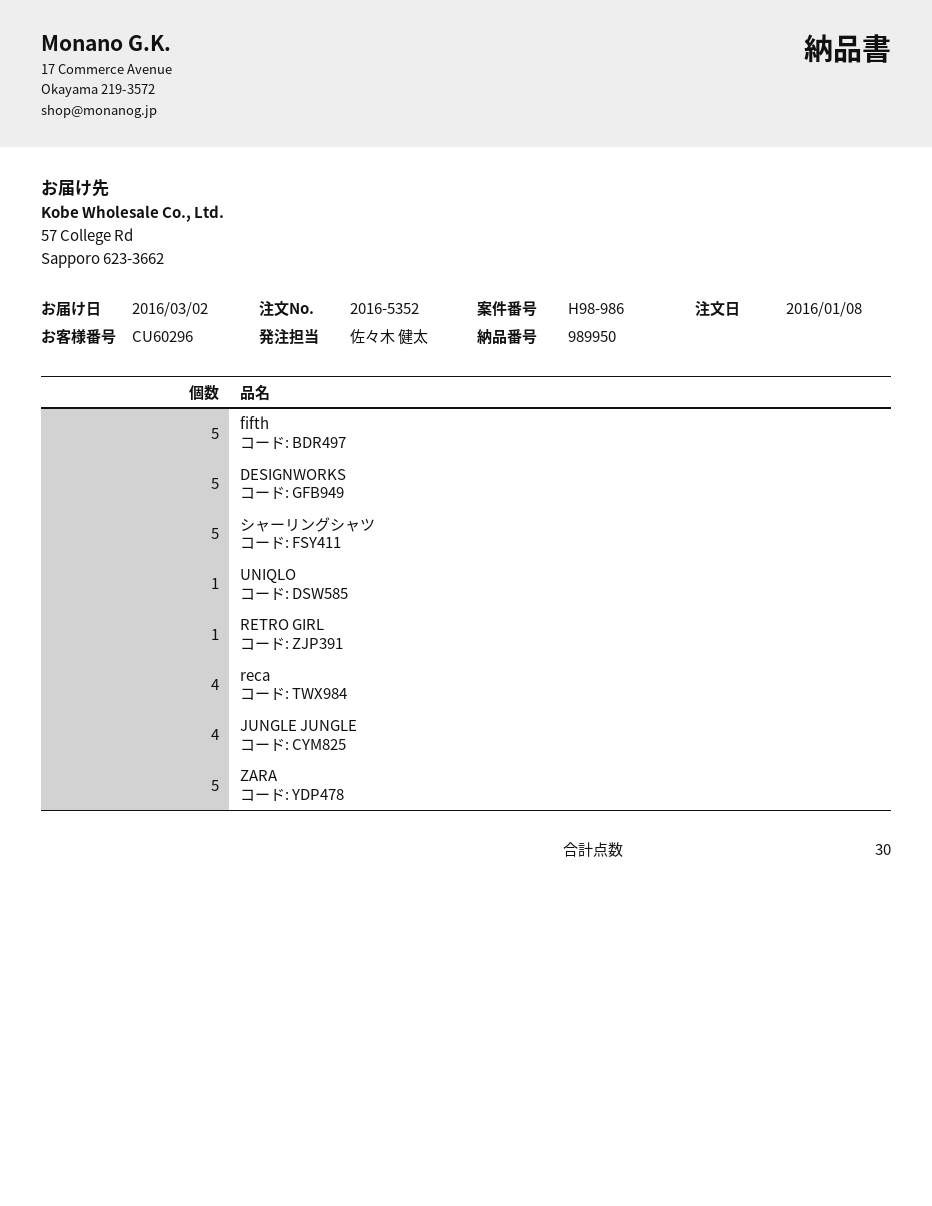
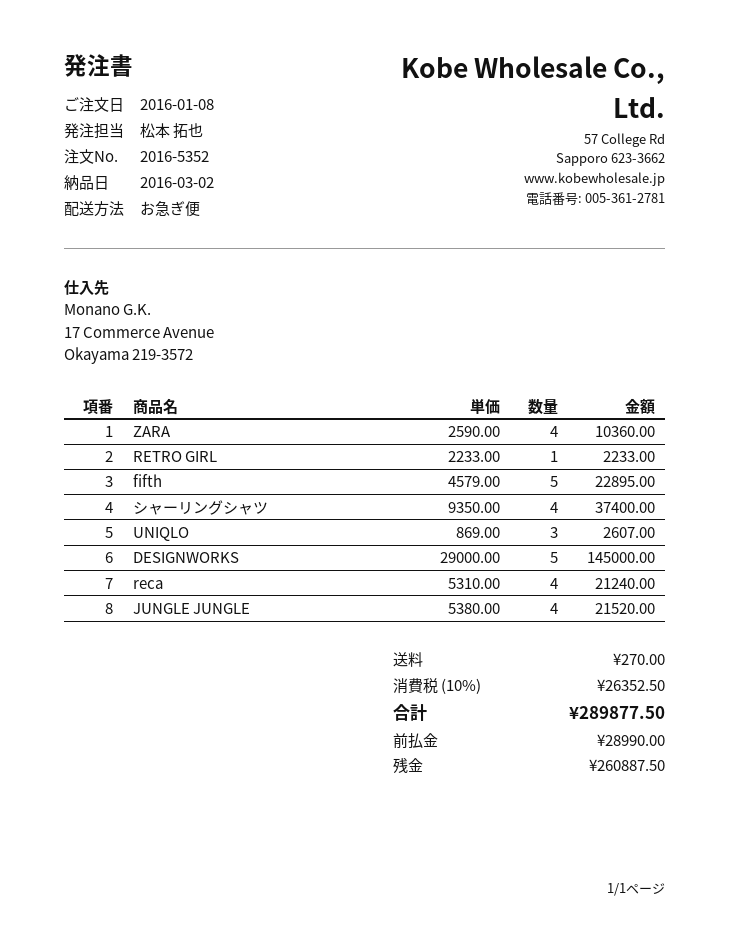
ordered by: 佐々木 健太 -> 松本 拓也
シャーリングシャツ: 5 -> 4
UNIQLO: 1 -> 3
ZARA: 5 -> 4

